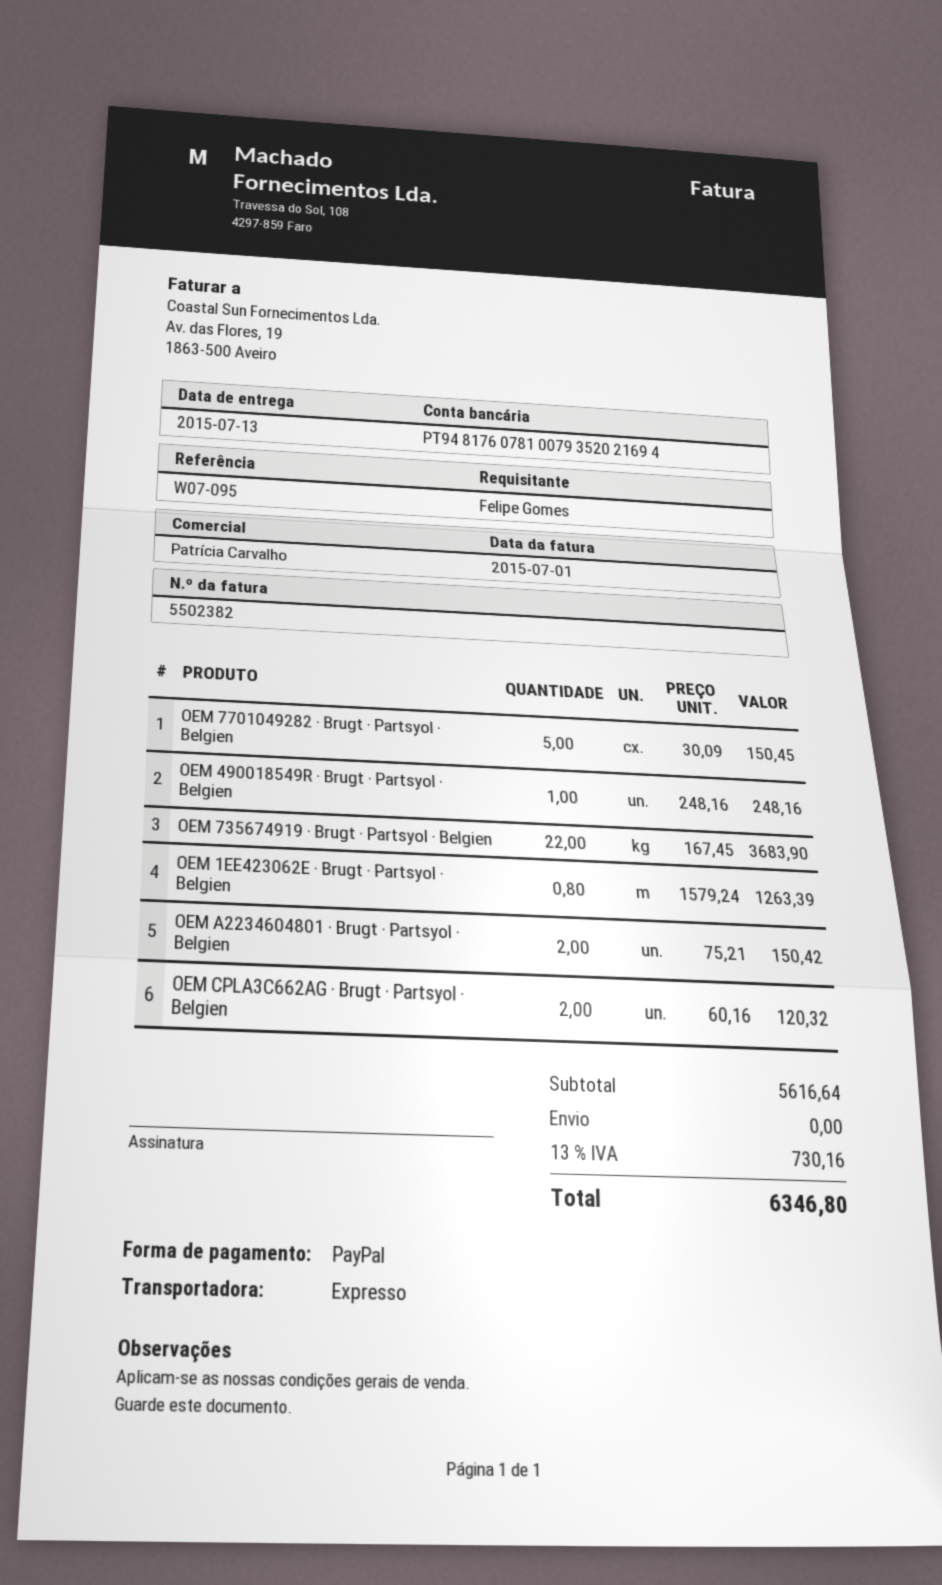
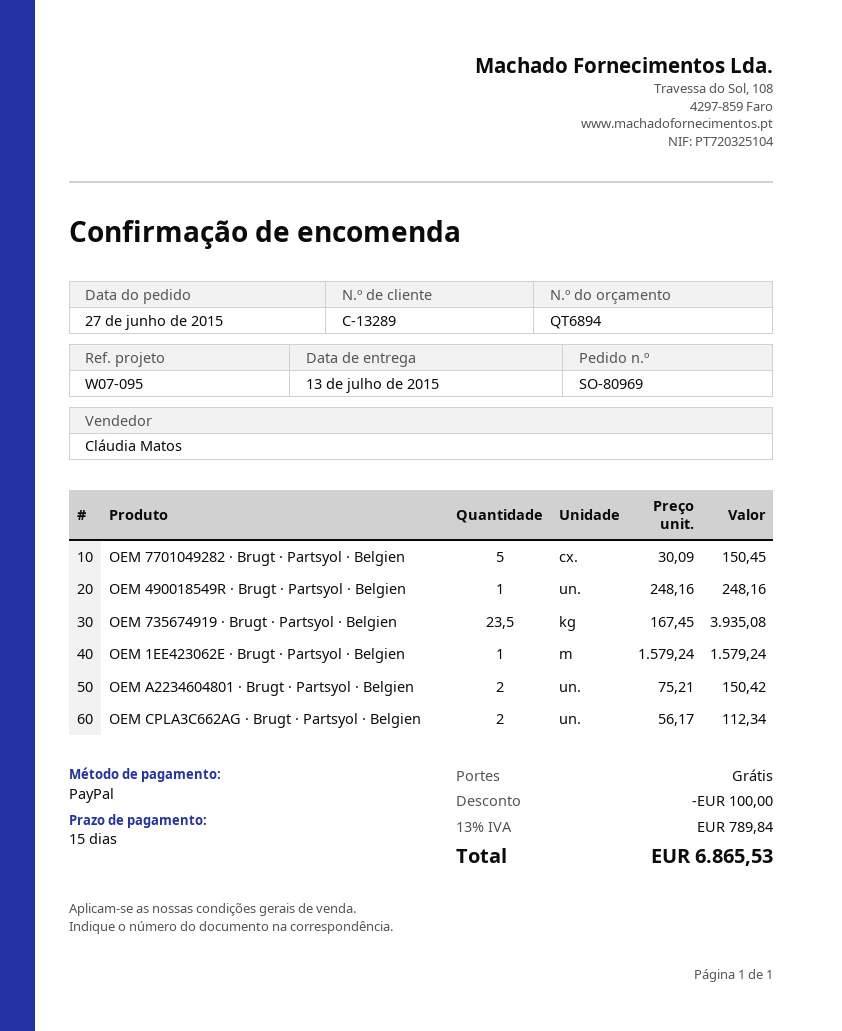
sales rep: Patrícia Carvalho -> Cláudia Matos
OEM 735674919 · Brugt · Partsyol · Belgien: 22 x 167.45 = 3683.90 -> 23.5 x 167.45 = 3935.08
OEM 1EE423062E · Brugt · Partsyol · Belgien: 0.8 x 1579.24 = 1263.39 -> 1 x 1579.24 = 1579.24
OEM CPLA3C662AG · Brugt · Partsyol · Belgien: 2 x 60.16 = 120.32 -> 2 x 56.17 = 112.34
discount: none -> 100.00
tax: 13% = 730.16 -> 13% = 789.84
total: 6346.80 -> 6865.53

